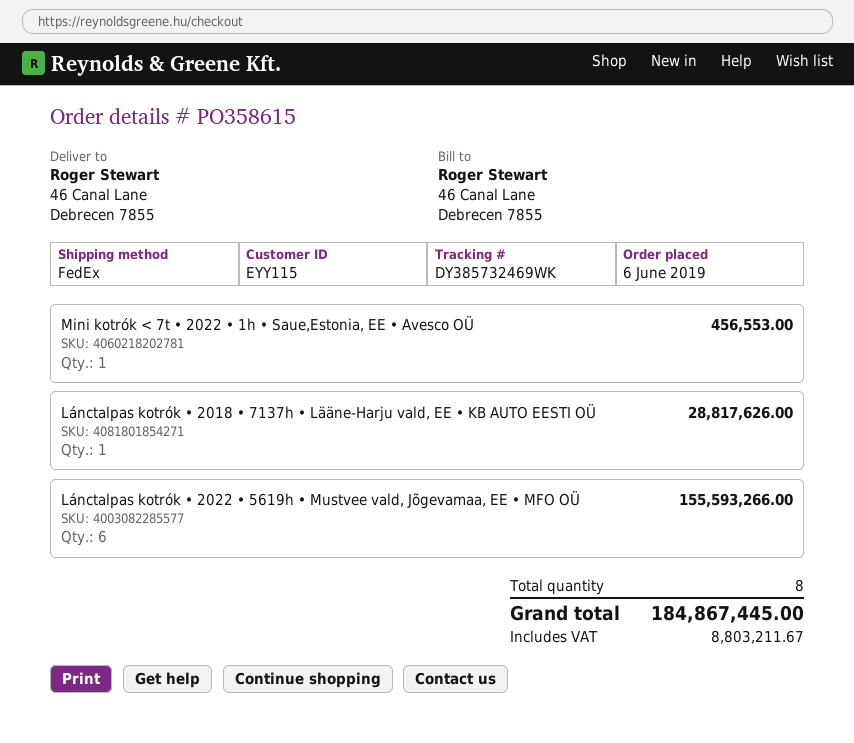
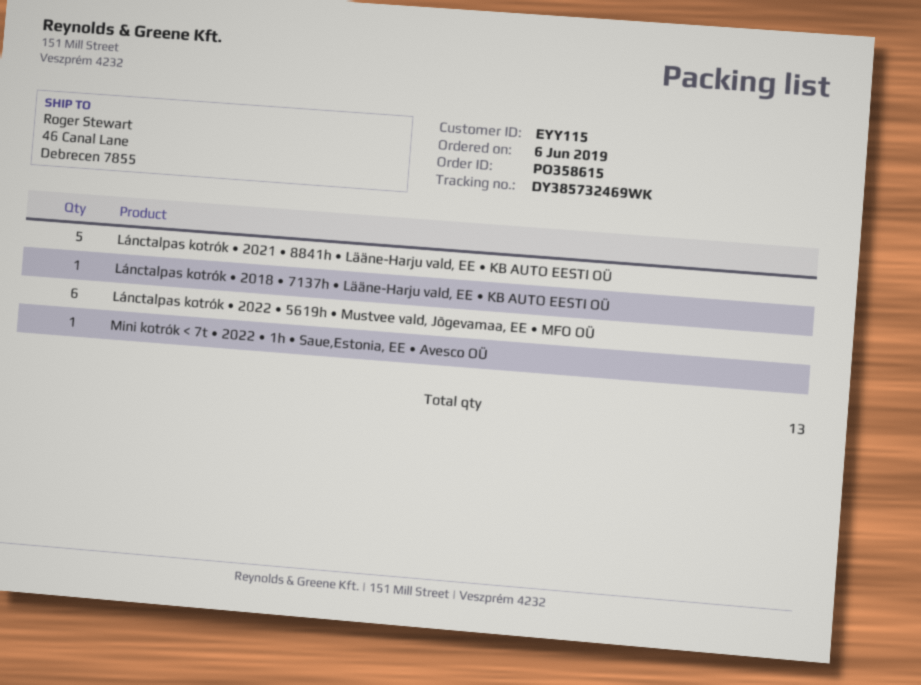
Lánctalpas kotrók • 2021 • 8841h • Lääne-Harju vald, EE • KB AUTO EESTI OÜ: none -> 5
total quantity: 8 -> 13

